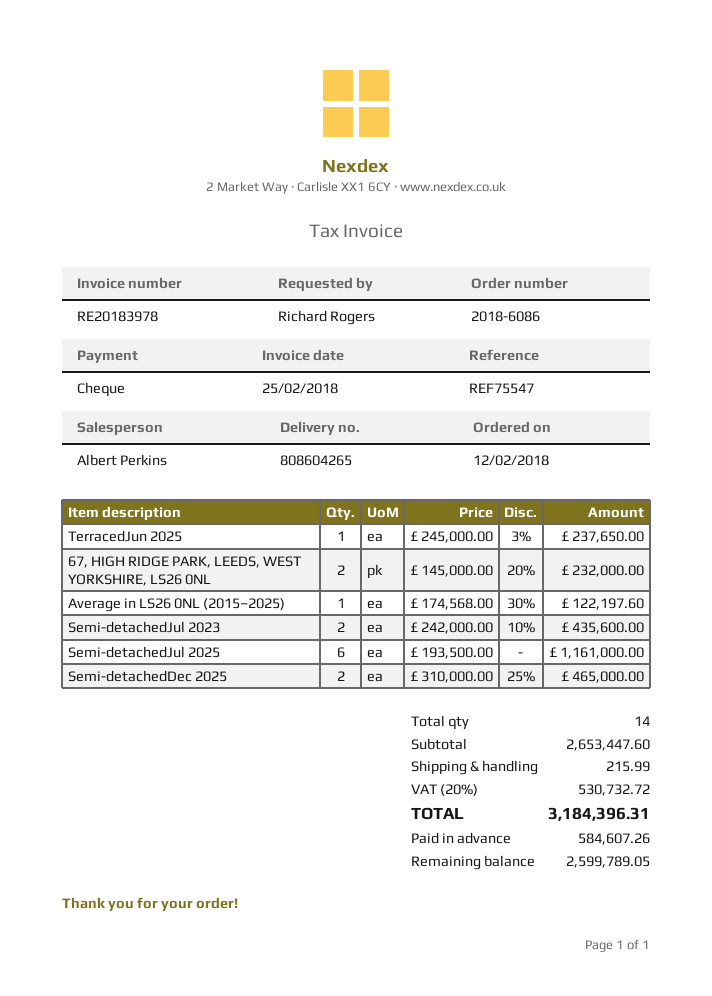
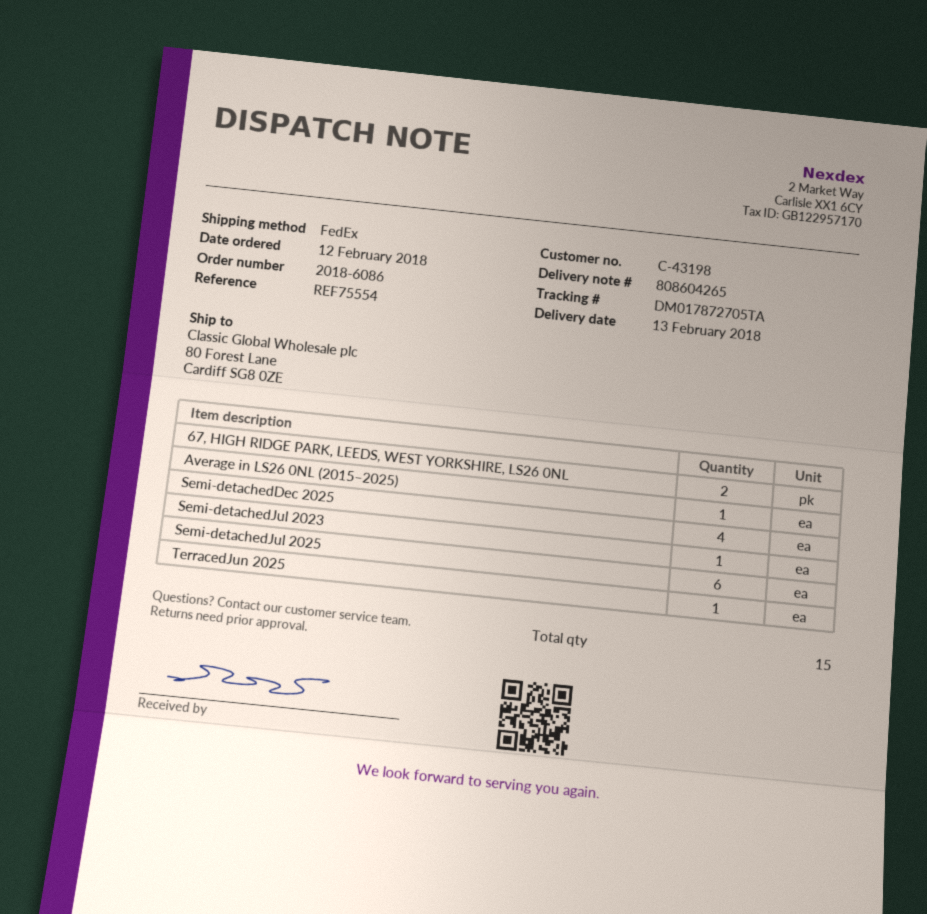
reference: REF75547 -> REF75554
Semi-detachedJul 2023: 2 -> 1
Semi-detachedDec 2025: 2 -> 4
total quantity: 14 -> 15

